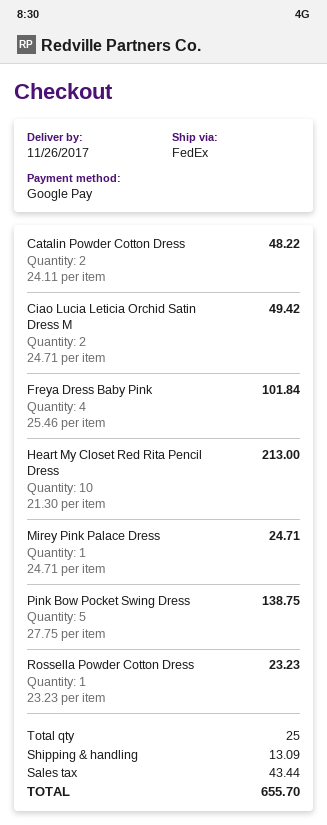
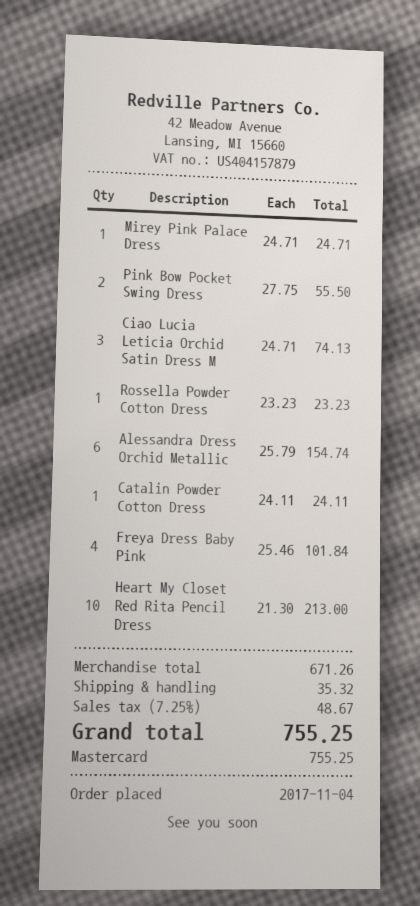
payment method: Google Pay -> Mastercard
Catalin Powder Cotton Dress: 2 x 24.11 = 48.22 -> 1 x 24.11 = 24.11
Ciao Lucia Leticia Orchid Satin Dress M: 2 x 24.71 = 49.42 -> 3 x 24.71 = 74.13
Pink Bow Pocket Swing Dress: 5 x 27.75 = 138.75 -> 2 x 27.75 = 55.50
Alessandra Dress Orchid Metallic: none -> 6 x 25.79 = 154.74
shipping: 13.09 -> 35.32
tax: 43.44 -> 48.67
total: 655.70 -> 755.25

